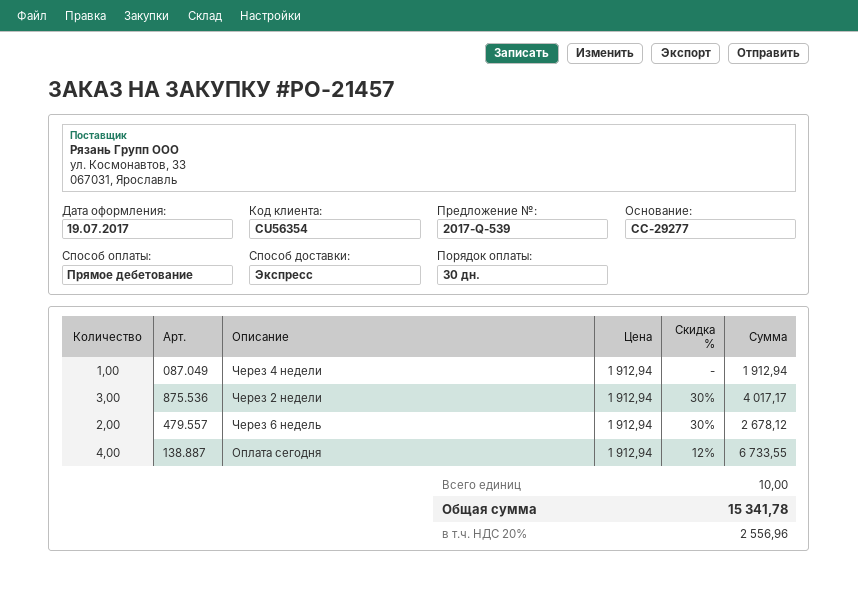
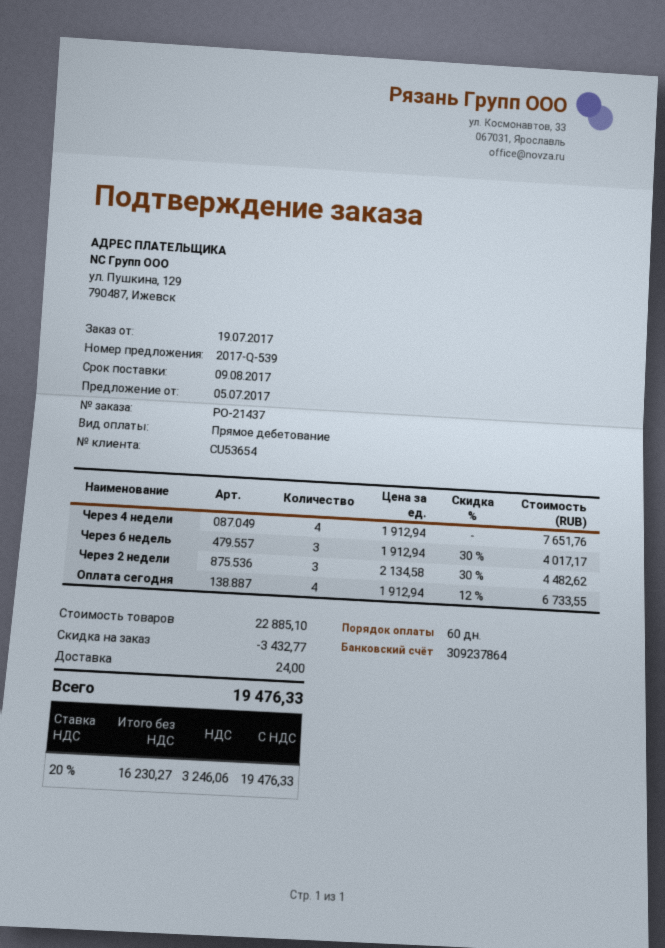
order number: PO-21457 -> PO-21437
payment terms: 30 days -> 60 days
customer number: CU56354 -> CU53654
Через 4 недели: 1 x 1912.94 = 1912.94 -> 4 x 1912.94 = 7651.76
Через 2 недели: 3 x 1912.94 - 30% = 4017.17 -> 3 x 2134.58 - 30% = 4482.62
Через 6 недель: 2 x 1912.94 - 30% = 2678.12 -> 3 x 1912.94 - 30% = 4017.17
discount: none -> 3432.77
shipping: none -> 24.00
tax: 20% = 2556.96 -> 20% = 3246.06
total: 15341.78 -> 19476.33

